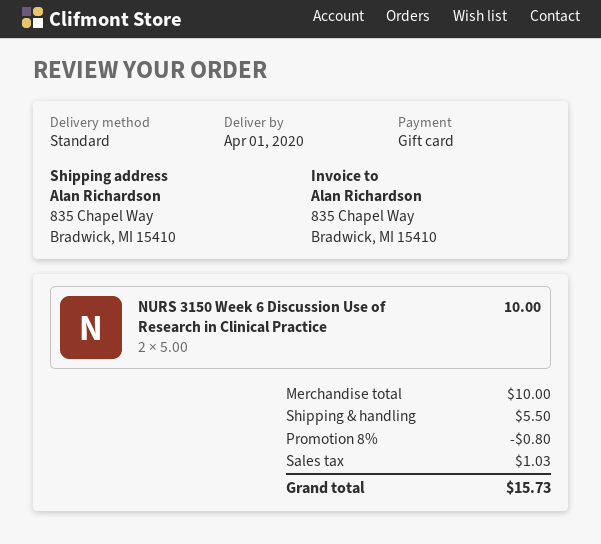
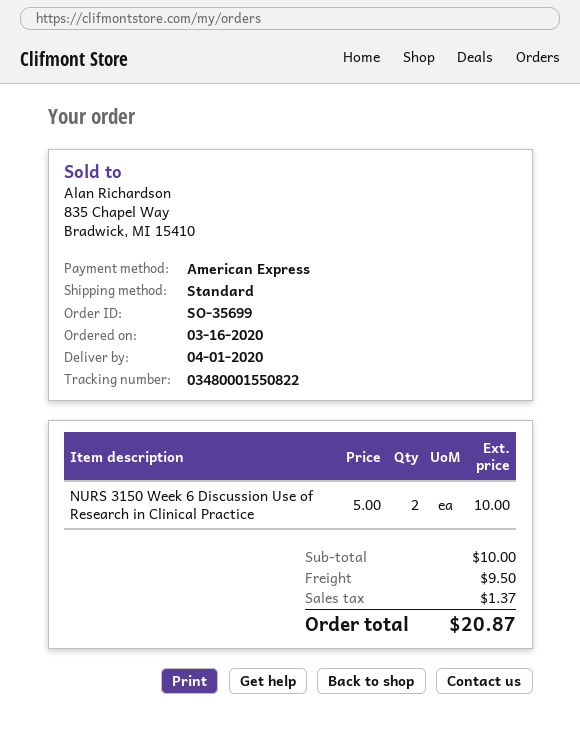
payment method: gift card -> American Express
discount: 8% = 0.80 -> none
shipping: 5.50 -> 9.50
tax: 1.03 -> 1.37
total: 15.73 -> 20.87

